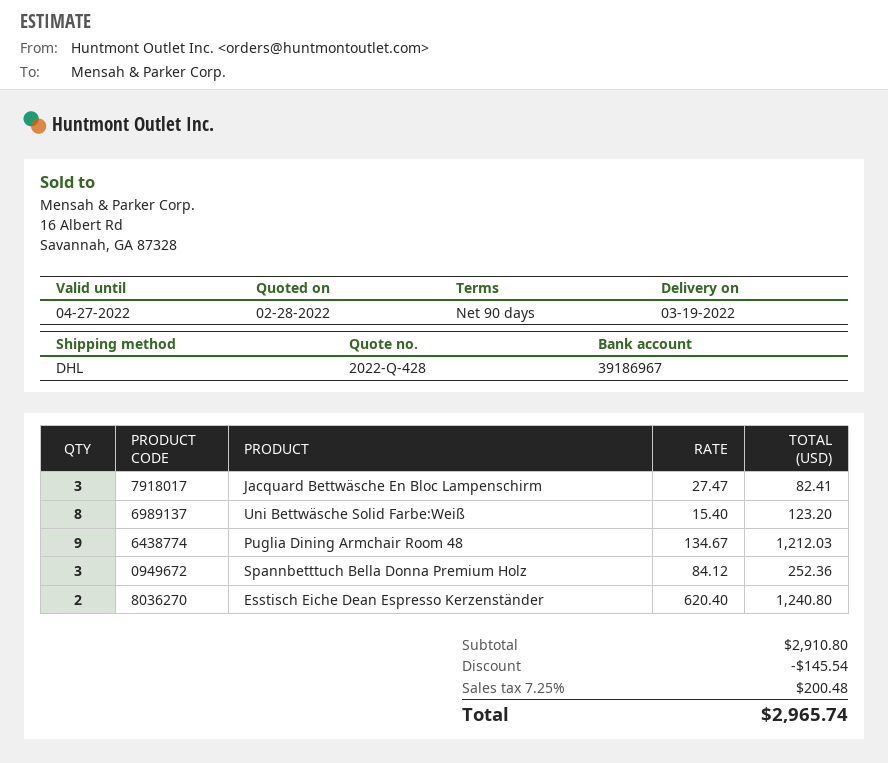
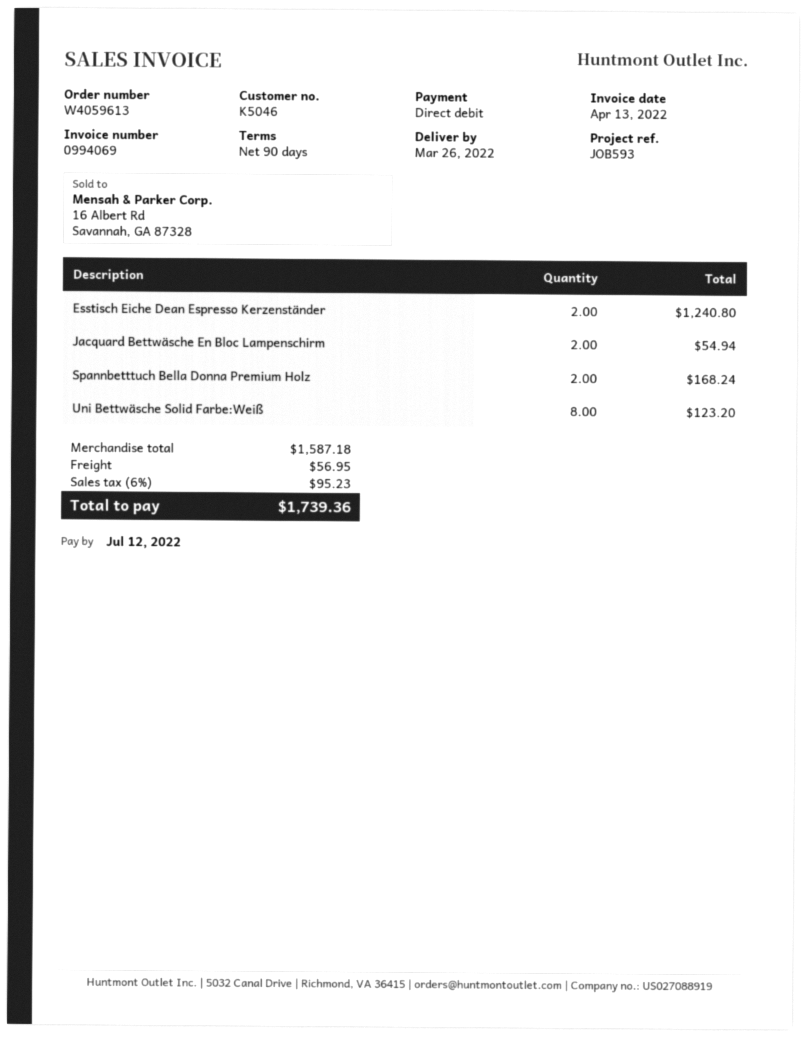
delivery date: 2022-03-19 -> 2022-03-26
Jacquard Bettwäsche En Bloc Lampenschirm: 3 for 82.41 -> 2 for 54.94
Puglia Dining Armchair Room 48: 9 for 1212.03 -> none
Spannbetttuch Bella Donna Premium Holz: 3 for 252.36 -> 2 for 168.24
subtotal: 2910.80 -> 1587.18
discount: 145.54 -> none
shipping: none -> 56.95
tax: 7.25% = 200.48 -> 6% = 95.23
total: 2965.74 -> 1739.36

